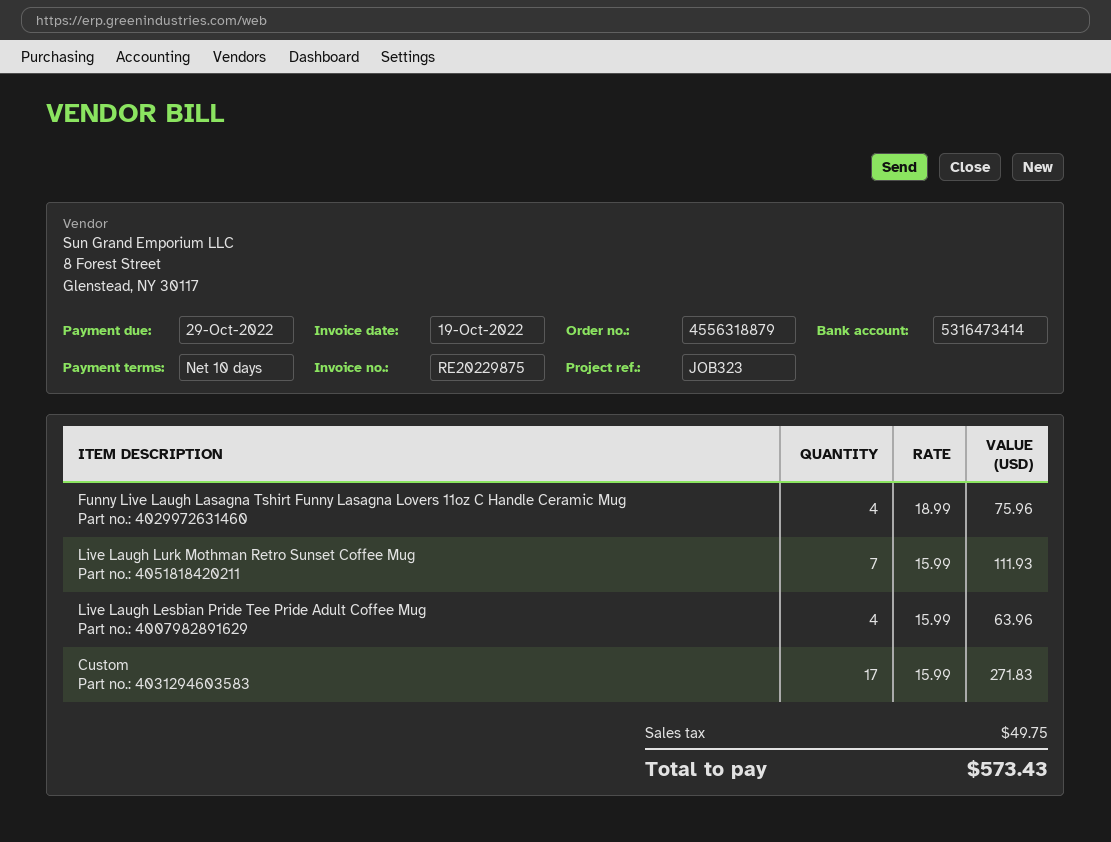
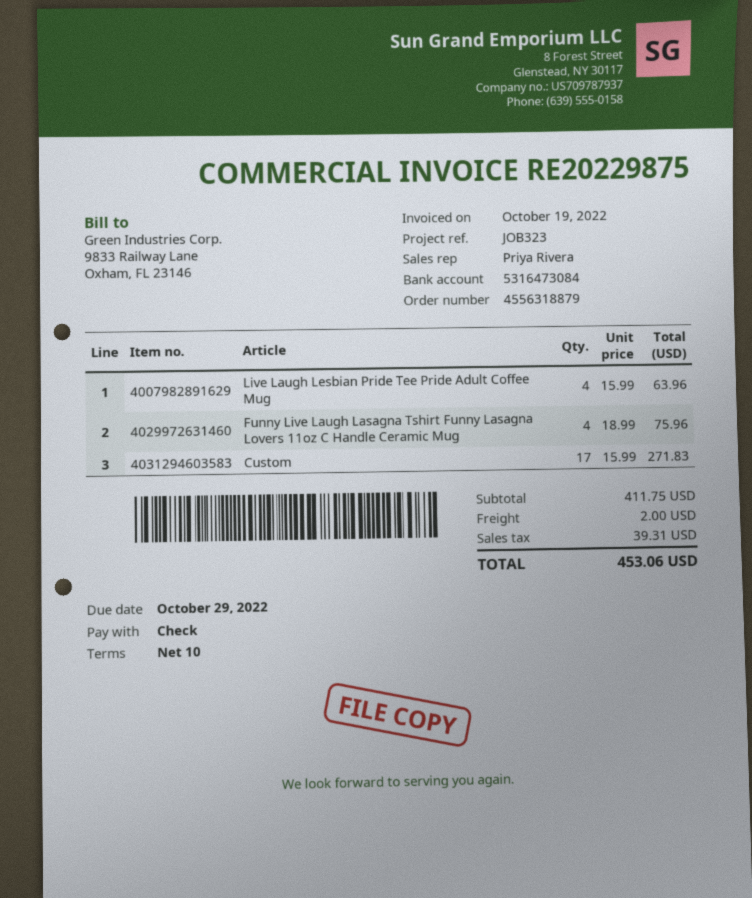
bank account: 5316473414 -> 5316473084
Live Laugh Lurk Mothman Retro Sunset Coffee Mug: 7 x 15.99 = 111.93 -> none
shipping: none -> 2.00
tax: 49.75 -> 39.31
total: 573.43 -> 453.06

